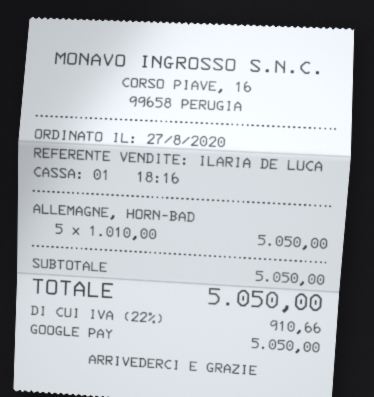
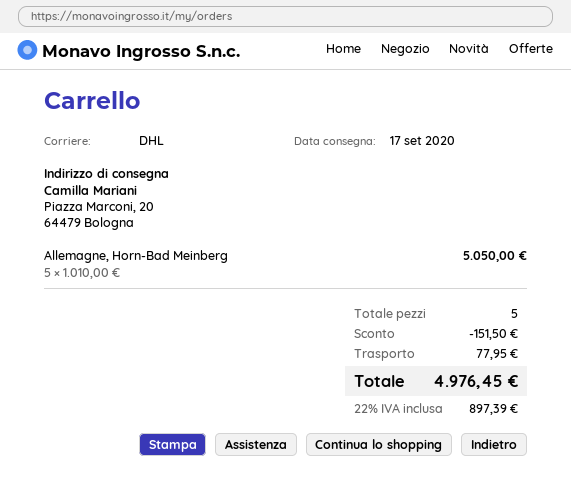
discount: none -> 151.50
shipping: none -> 77.95
tax: 22% = 910.66 -> 22% = 897.39
total: 5050.00 -> 4976.45

